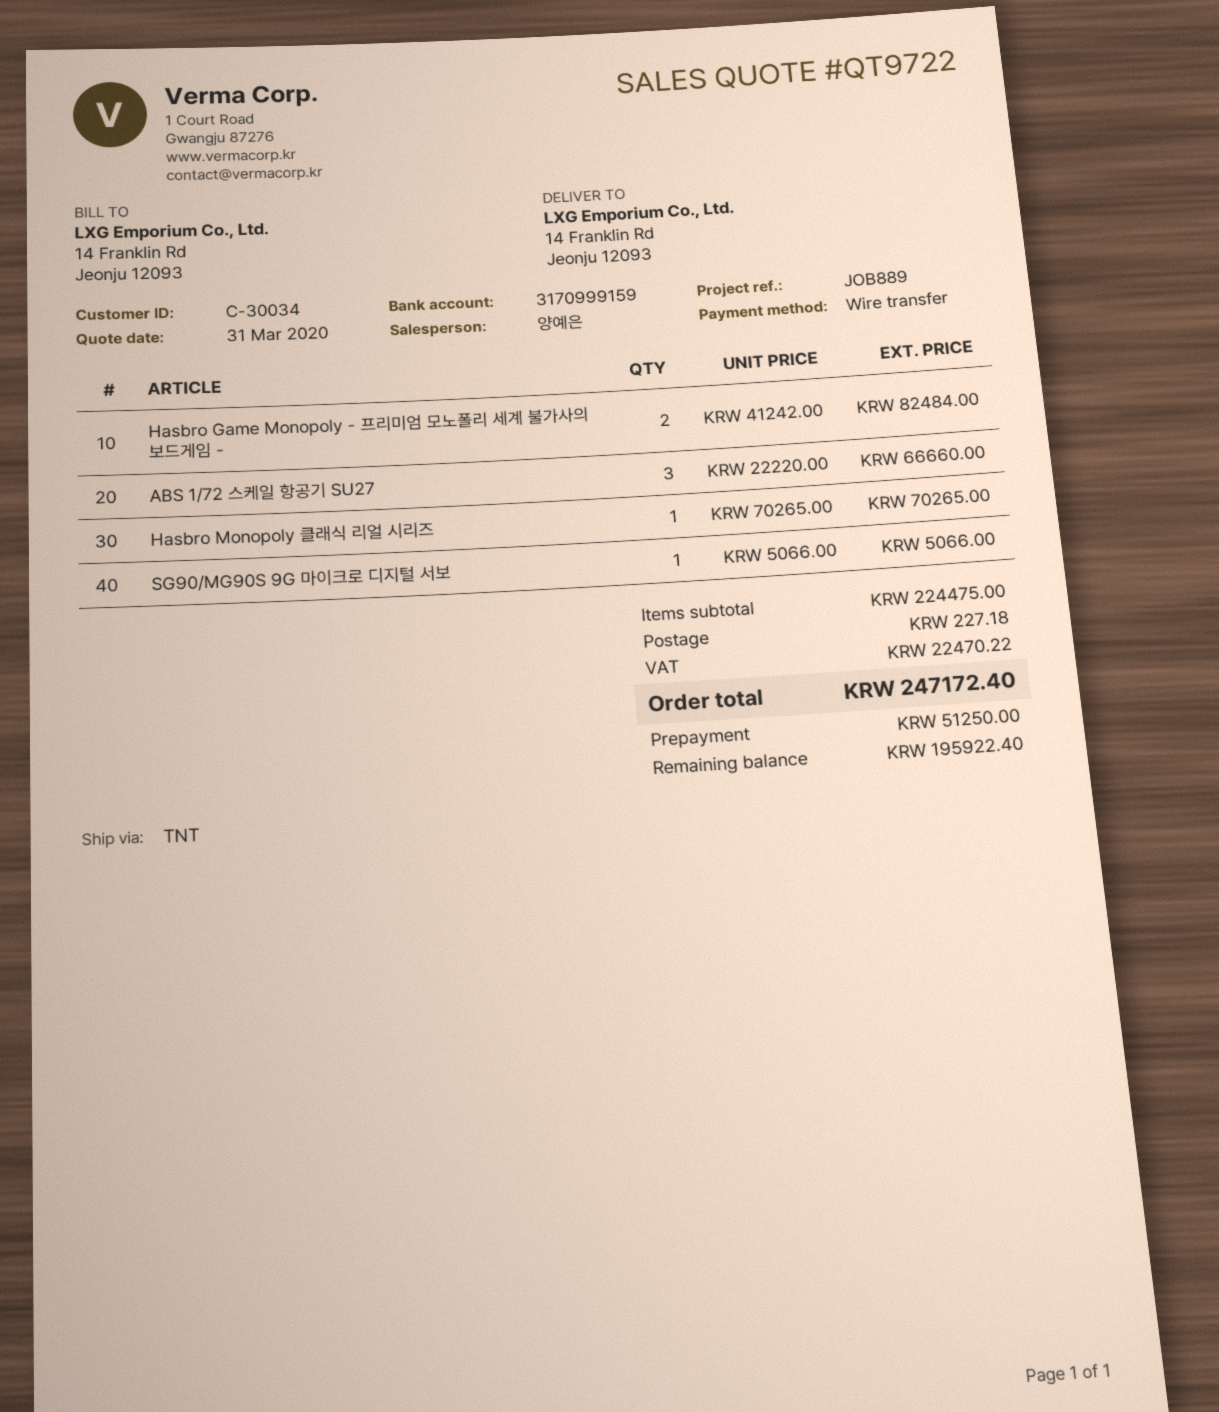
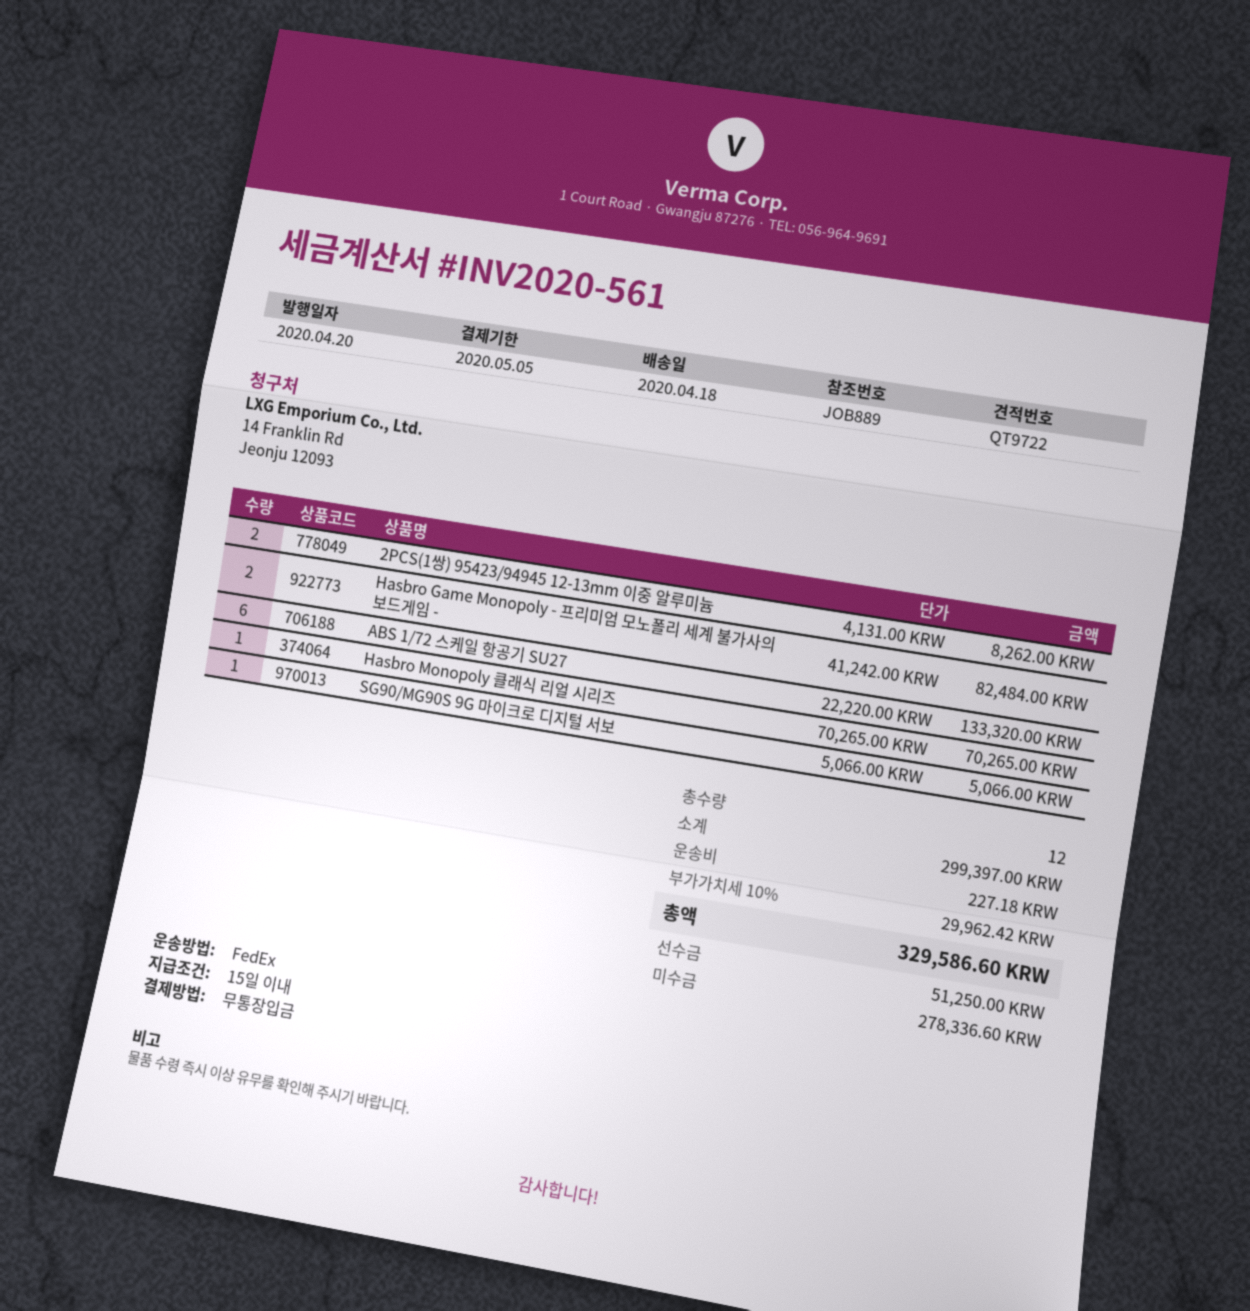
shipping method: TNT -> FedEx
ABS 1/72 스케일 항공기 SU27: 3 x 22220.00 = 66660.00 -> 6 x 22220.00 = 133320.00
2PCS(1쌍) 95423/94945 12-13mm 이중 알루미늄: none -> 2 x 4131.00 = 8262.00
subtotal: 224475.00 -> 299397.00
tax: 22470.22 -> 29962.42
total: 247172.40 -> 329586.60
balance: 195922.40 -> 278336.60

